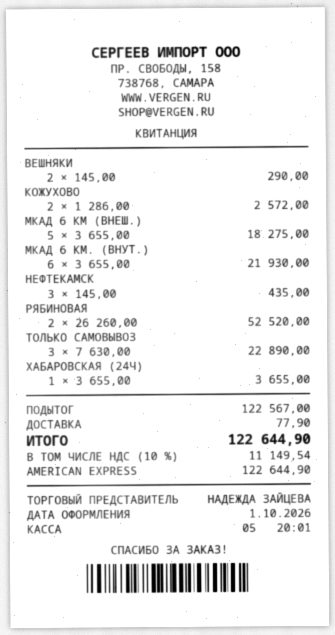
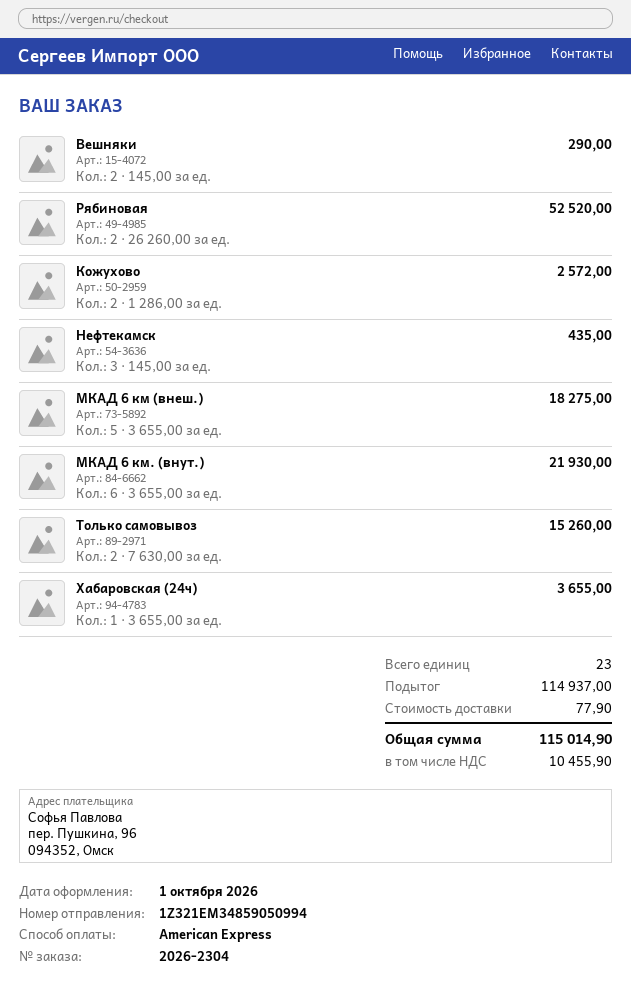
ТОЛЬКО САМОВЫВОЗ: 3 x 7630.00 = 22890.00 -> 2 x 7630.00 = 15260.00
subtotal: 122567.00 -> 114937.00
tax: 11149.54 -> 10455.90
total: 122644.90 -> 115014.90

